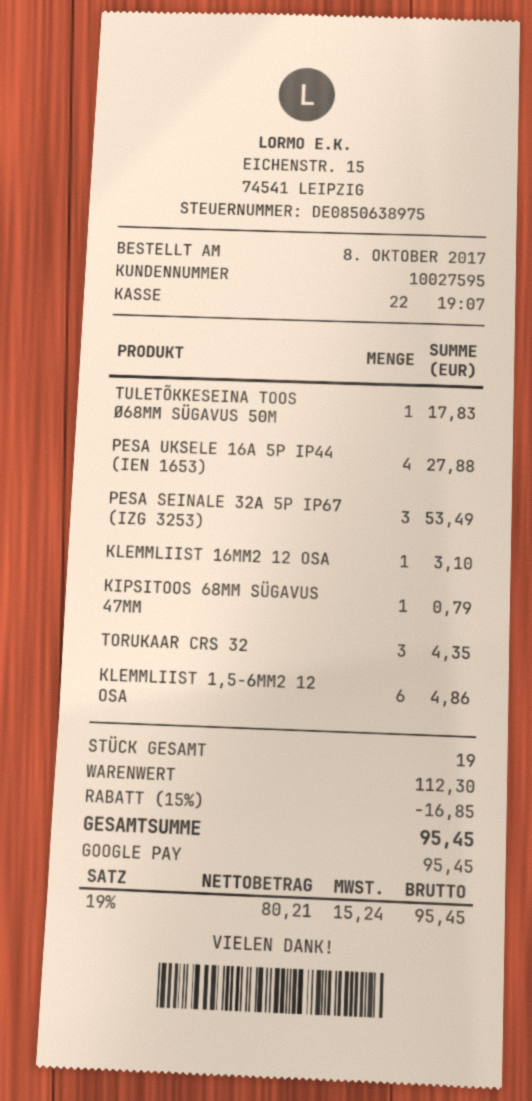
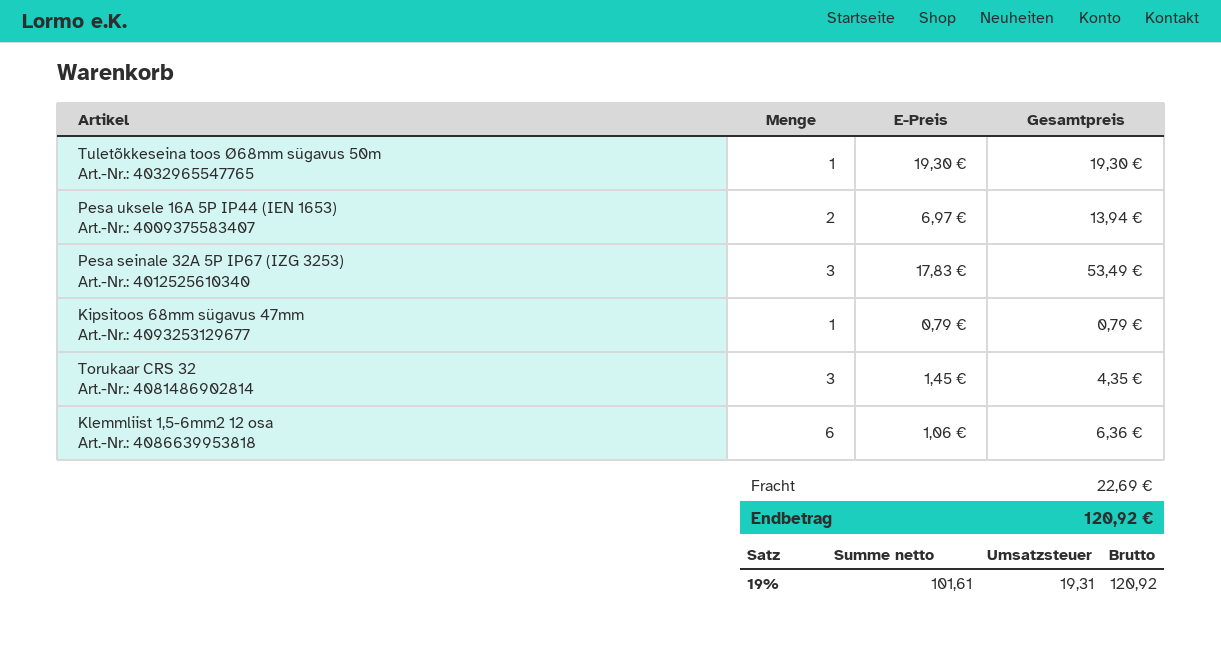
TULETÕKKESEINA TOOS Ø68MM SÜGAVUS 50M: 1 for 17.83 -> 1 for 19.30
PESA UKSELE 16A 5P IP44 (IEN 1653): 4 for 27.88 -> 2 for 13.94
KLEMMLIIST 16MM2 12 OSA: 1 for 3.10 -> none
KLEMMLIIST 1,5-6MM2 12 OSA: 6 for 4.86 -> 6 for 6.36
discount: 15% = 16.85 -> none
shipping: none -> 22.69
net: 80.21 -> 101.61
tax: 19% = 15.24 -> 19% = 19.31
total: 95.45 -> 120.92

